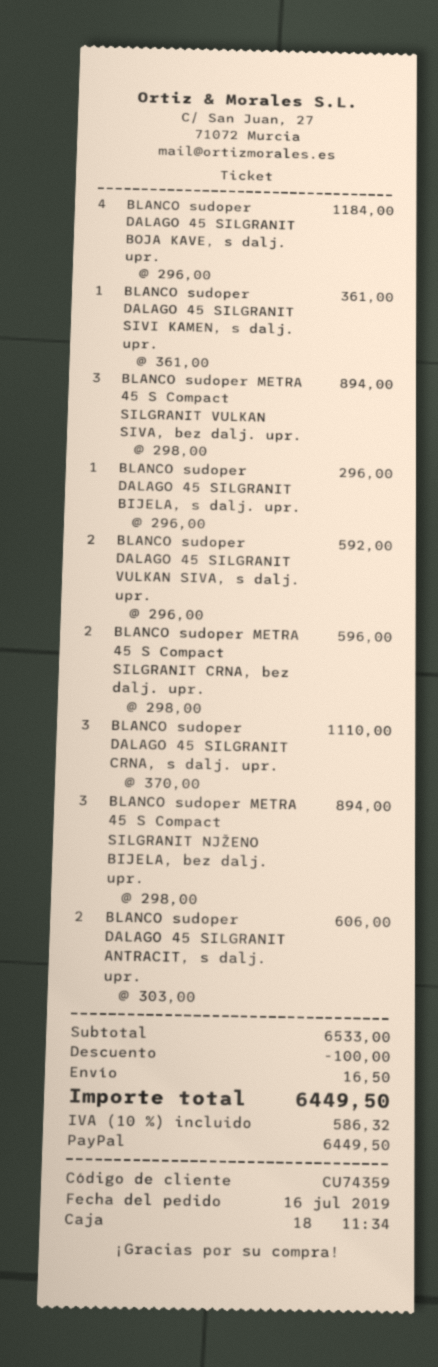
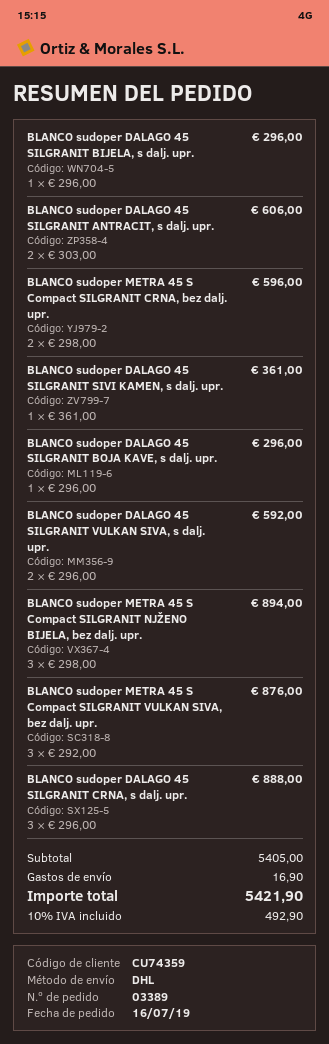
BLANCO sudoper DALAGO 45 SILGRANIT BOJA KAVE, s dalj. upr.: 4 x 296.00 = 1184.00 -> 1 x 296.00 = 296.00
BLANCO sudoper METRA 45 S Compact SILGRANIT VULKAN SIVA, bez dalj. upr.: 3 x 298.00 = 894.00 -> 3 x 292.00 = 876.00
BLANCO sudoper DALAGO 45 SILGRANIT CRNA, s dalj. upr.: 3 x 370.00 = 1110.00 -> 3 x 296.00 = 888.00
subtotal: 6533.00 -> 5405.00
discount: 100.00 -> none
shipping: 16.50 -> 16.90
tax: 10% = 586.32 -> 10% = 492.90
total: 6449.50 -> 5421.90

